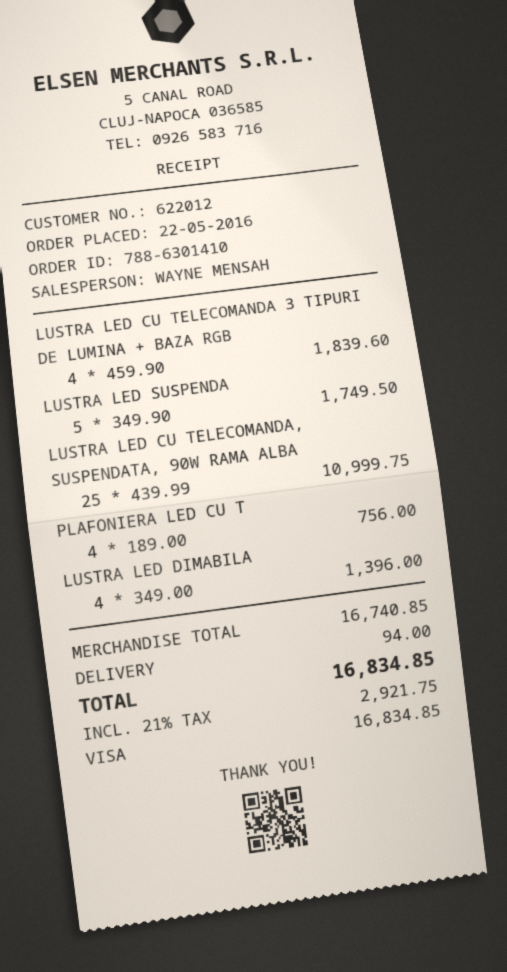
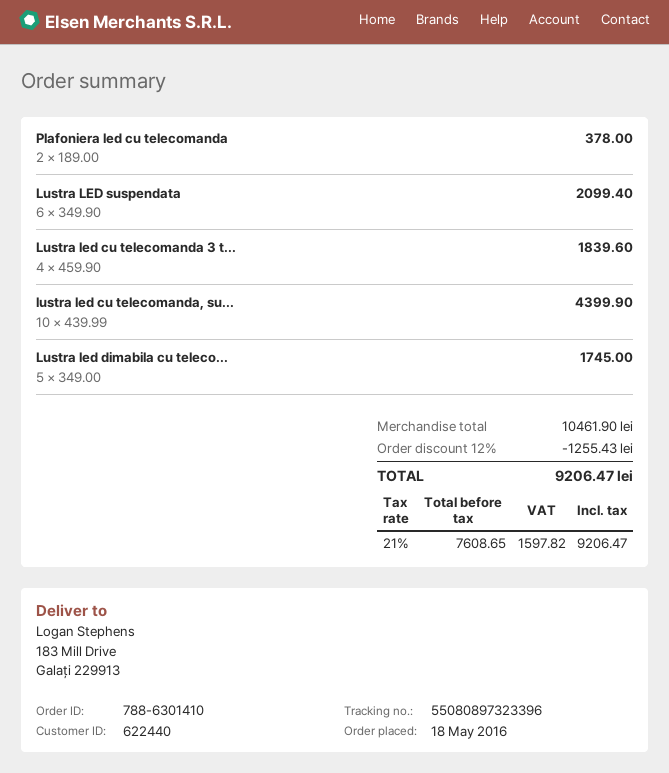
order date: 2016-05-22 -> 2016-05-18
customer number: 622012 -> 622440
LUSTRA LED SUSPENDA: 5 x 349.90 = 1749.50 -> 6 x 349.90 = 2099.40
LUSTRA LED CU TELECOMANDA, SUSPENDATA, 90W RAMA ALBA: 25 x 439.99 = 10999.75 -> 10 x 439.99 = 4399.90
PLAFONIERA LED CU T: 4 x 189.00 = 756.00 -> 2 x 189.00 = 378.00
LUSTRA LED DIMABILA: 4 x 349.00 = 1396.00 -> 5 x 349.00 = 1745.00
subtotal: 16740.85 -> 10461.90
discount: none -> 12% = 1255.43
shipping: 94.00 -> none
tax: 21% = 2921.75 -> 21% = 1597.82
total: 16834.85 -> 9206.47

